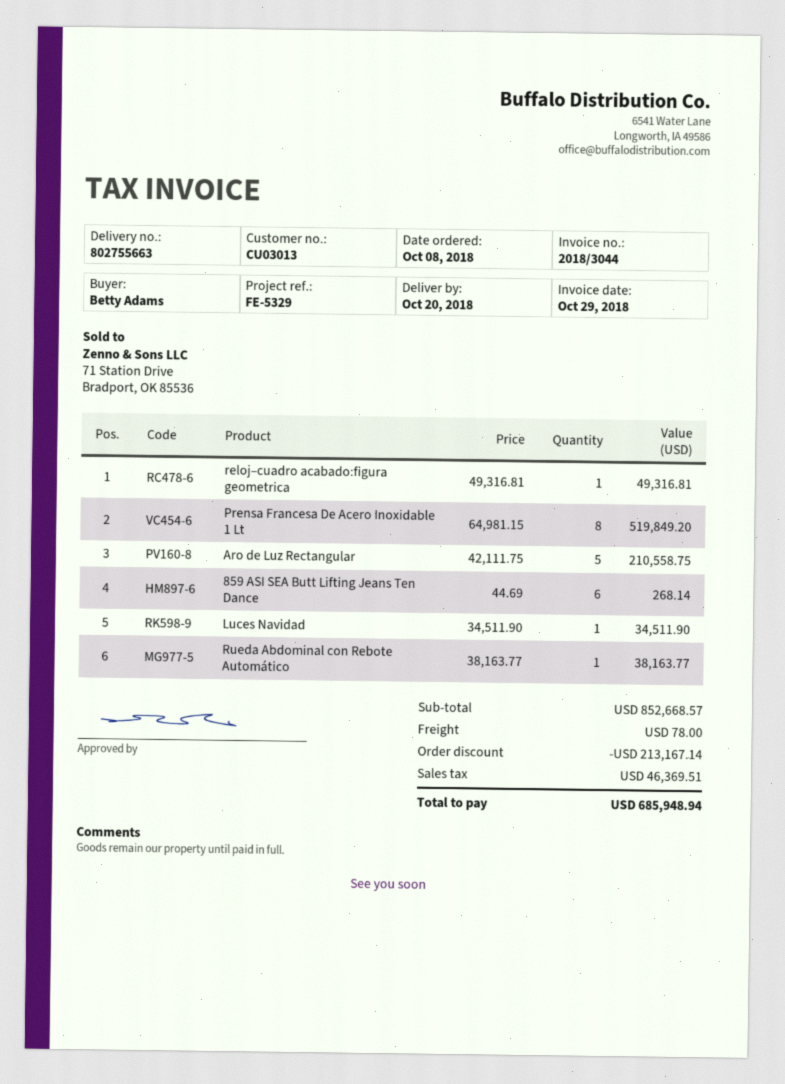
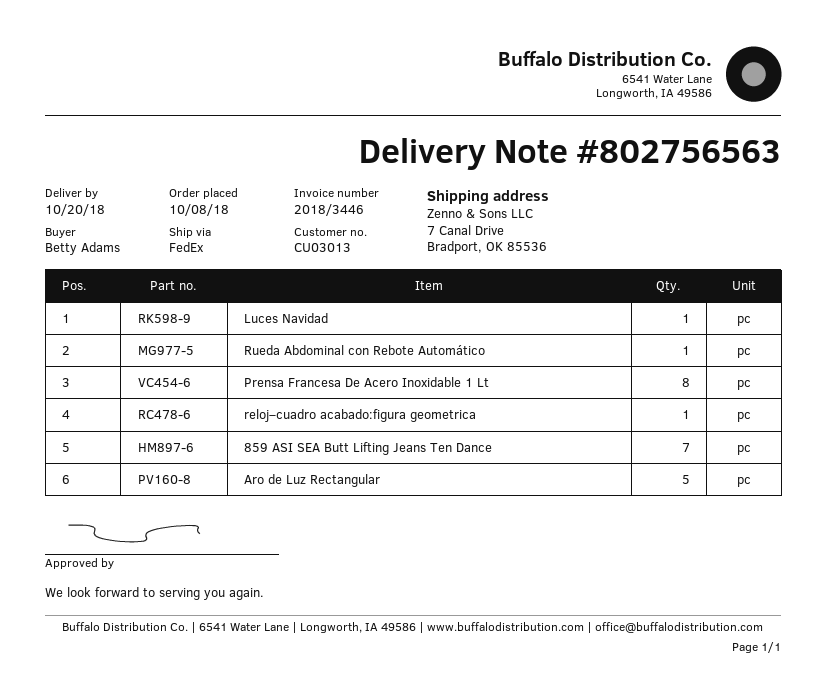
delivery note number: 802755663 -> 802756563
invoice number: 2018/3044 -> 2018/3446
859 ASI SEA Butt Lifting Jeans Ten Dance: 6 -> 7

